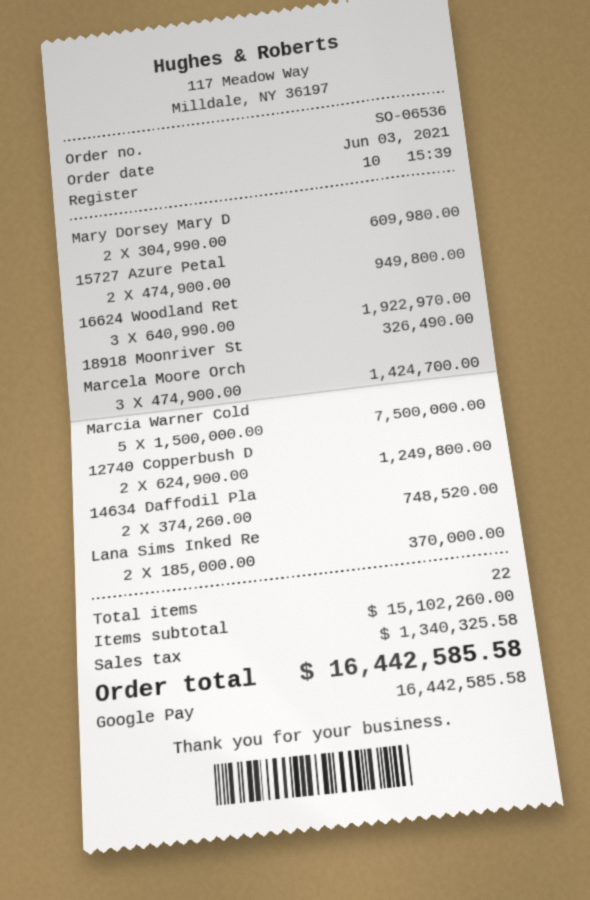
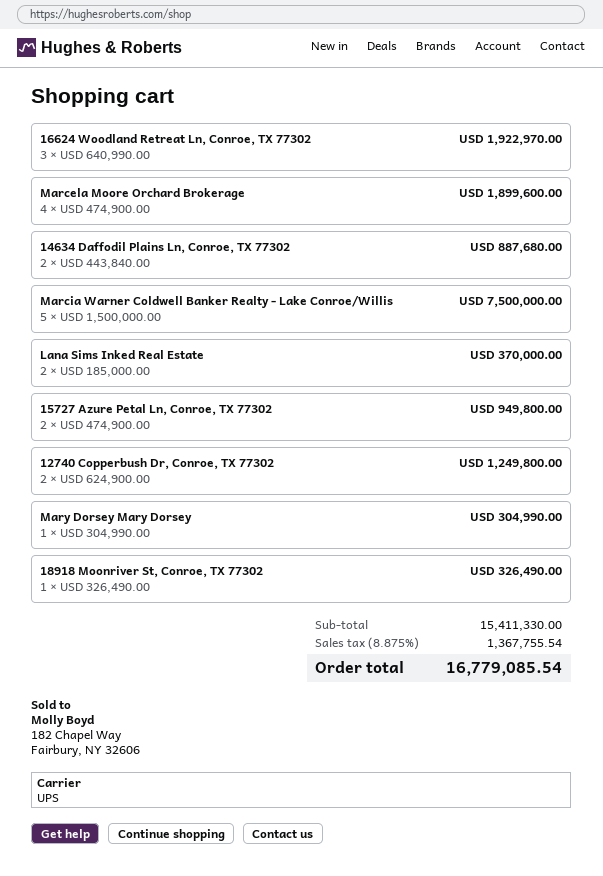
Mary Dorsey Mary D: 2 x 304990.00 = 609980.00 -> 1 x 304990.00 = 304990.00
Marcela Moore Orch: 3 x 474900.00 = 1424700.00 -> 4 x 474900.00 = 1899600.00
14634 Daffodil Pla: 2 x 374260.00 = 748520.00 -> 2 x 443840.00 = 887680.00
subtotal: 15102260.00 -> 15411330.00
tax: 1340325.58 -> 1367755.54
total: 16442585.58 -> 16779085.54

